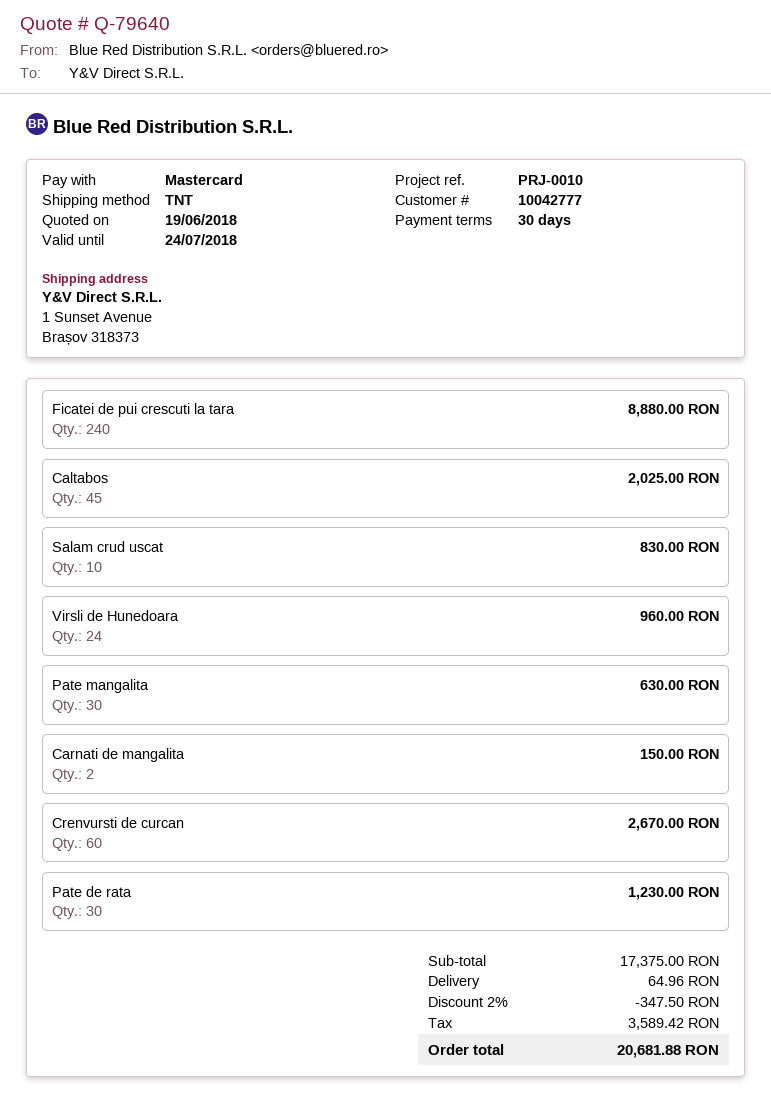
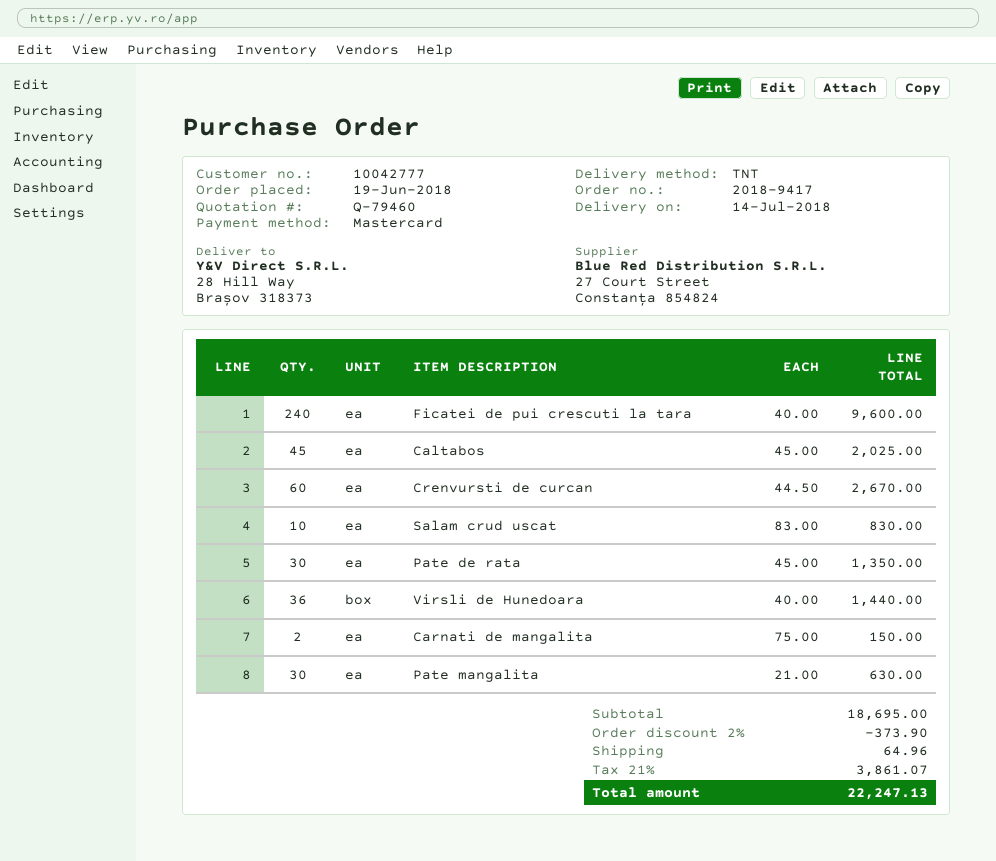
quote number: Q-79640 -> Q-79460
ship to: 1 Sunset Avenue, Brașov 318373 -> 28 Hill Way, Brașov 318373
Ficatei de pui crescuti la tara: 240 for 8880.00 -> 240 for 9600.00
Virsli de Hunedoara: 24 for 960.00 -> 36 for 1440.00
Pate de rata: 30 for 1230.00 -> 30 for 1350.00
subtotal: 17375.00 -> 18695.00
discount: 2% = 347.50 -> 2% = 373.90
tax: 3589.42 -> 3861.07
total: 20681.88 -> 22247.13

